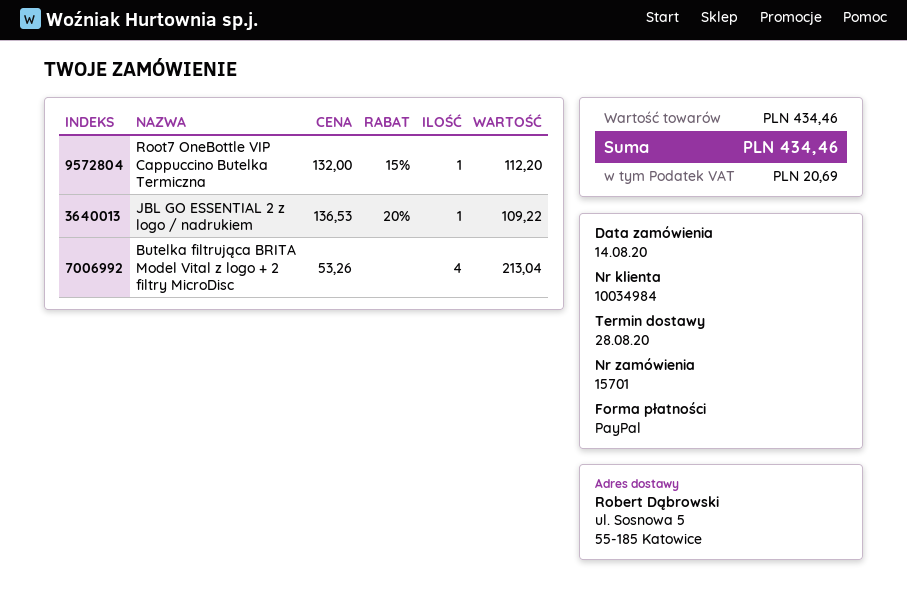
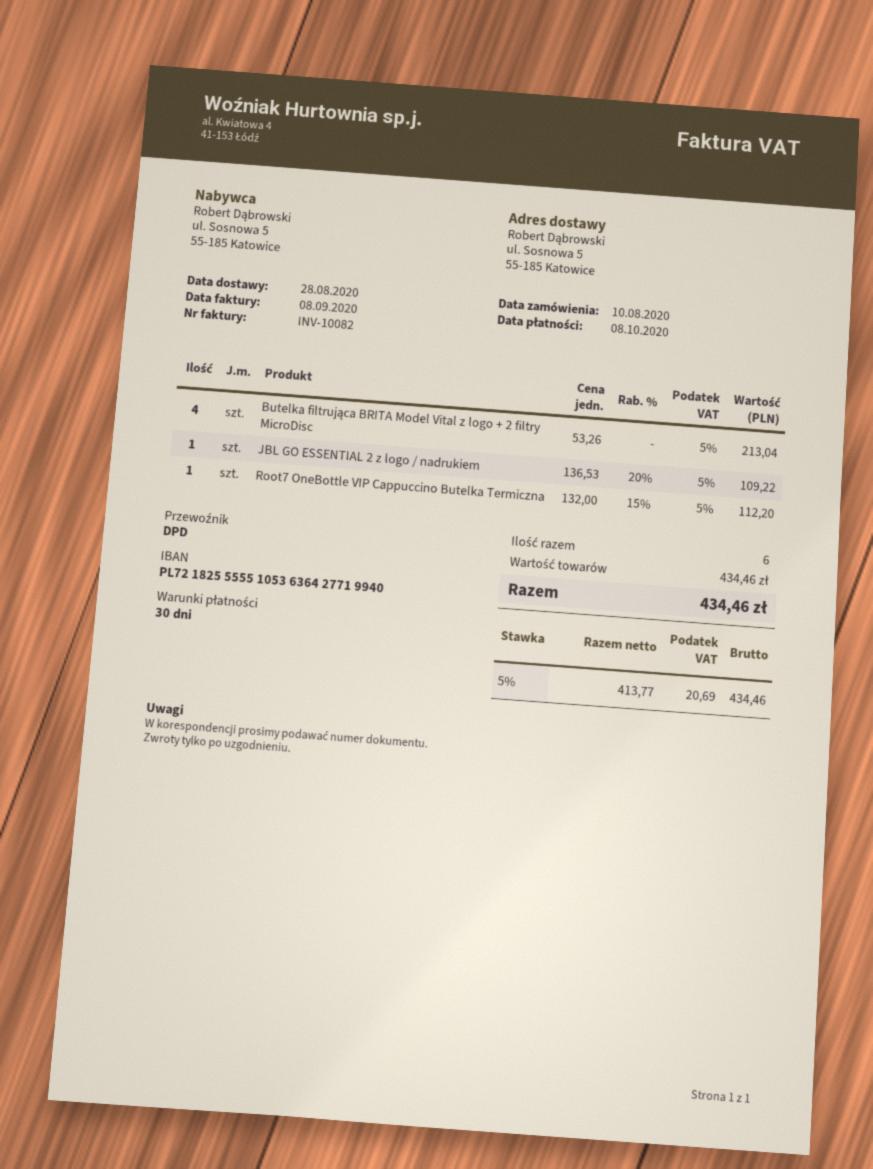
order date: 2020-08-14 -> 2020-08-10

